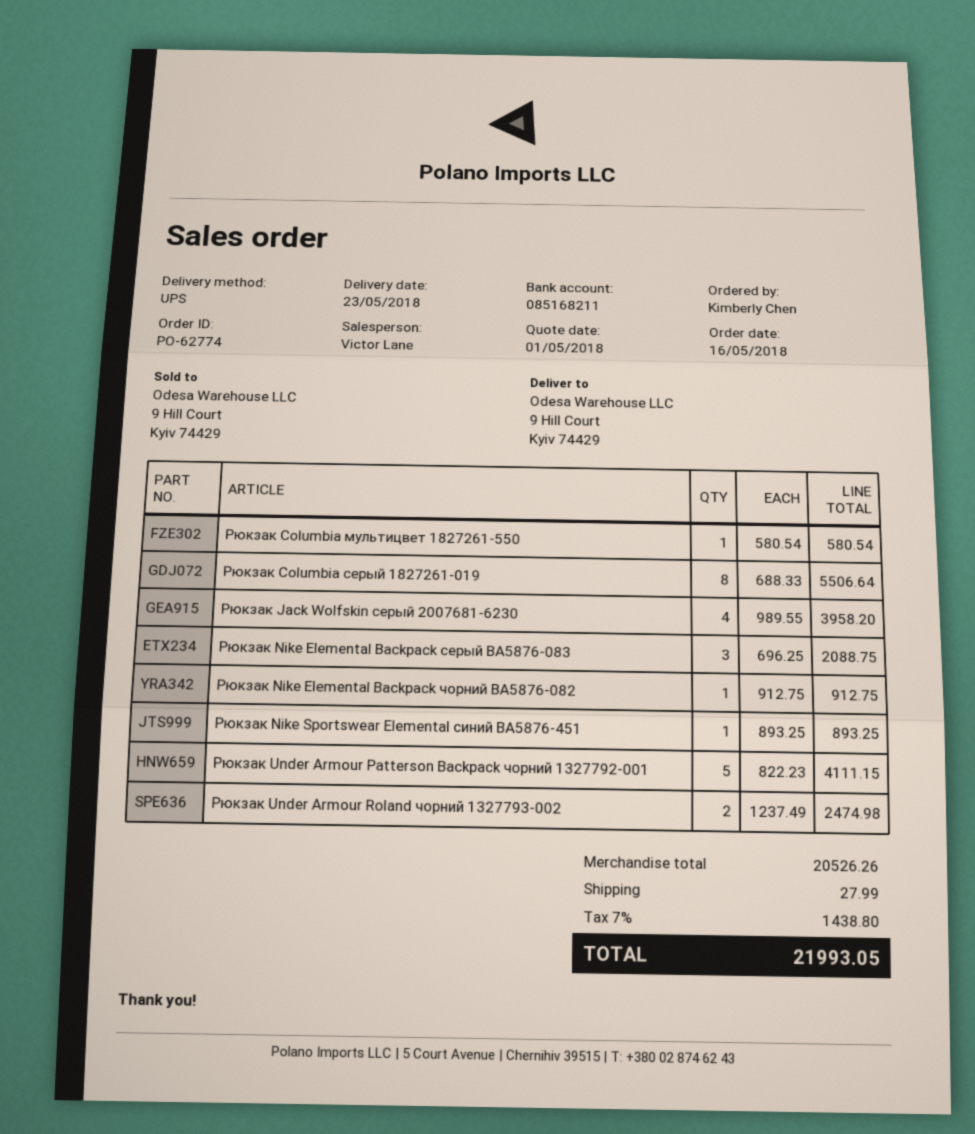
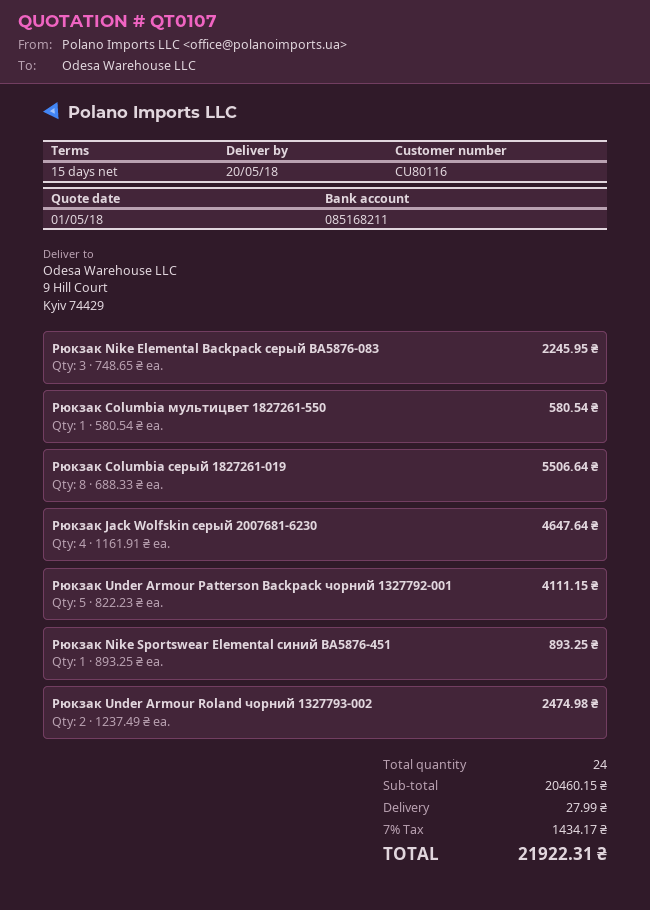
delivery date: 2018-05-23 -> 2018-05-20
Рюкзак Jack Wolfskin серый 2007681-6230: 4 x 989.55 = 3958.20 -> 4 x 1161.91 = 4647.64
Рюкзак Nike Elemental Backpack серый BA5876-083: 3 x 696.25 = 2088.75 -> 3 x 748.65 = 2245.95
Рюкзак Nike Elemental Backpack чорний BA5876-082: 1 x 912.75 = 912.75 -> none
subtotal: 20526.26 -> 20460.15
tax: 7% = 1438.80 -> 7% = 1434.17
total: 21993.05 -> 21922.31

